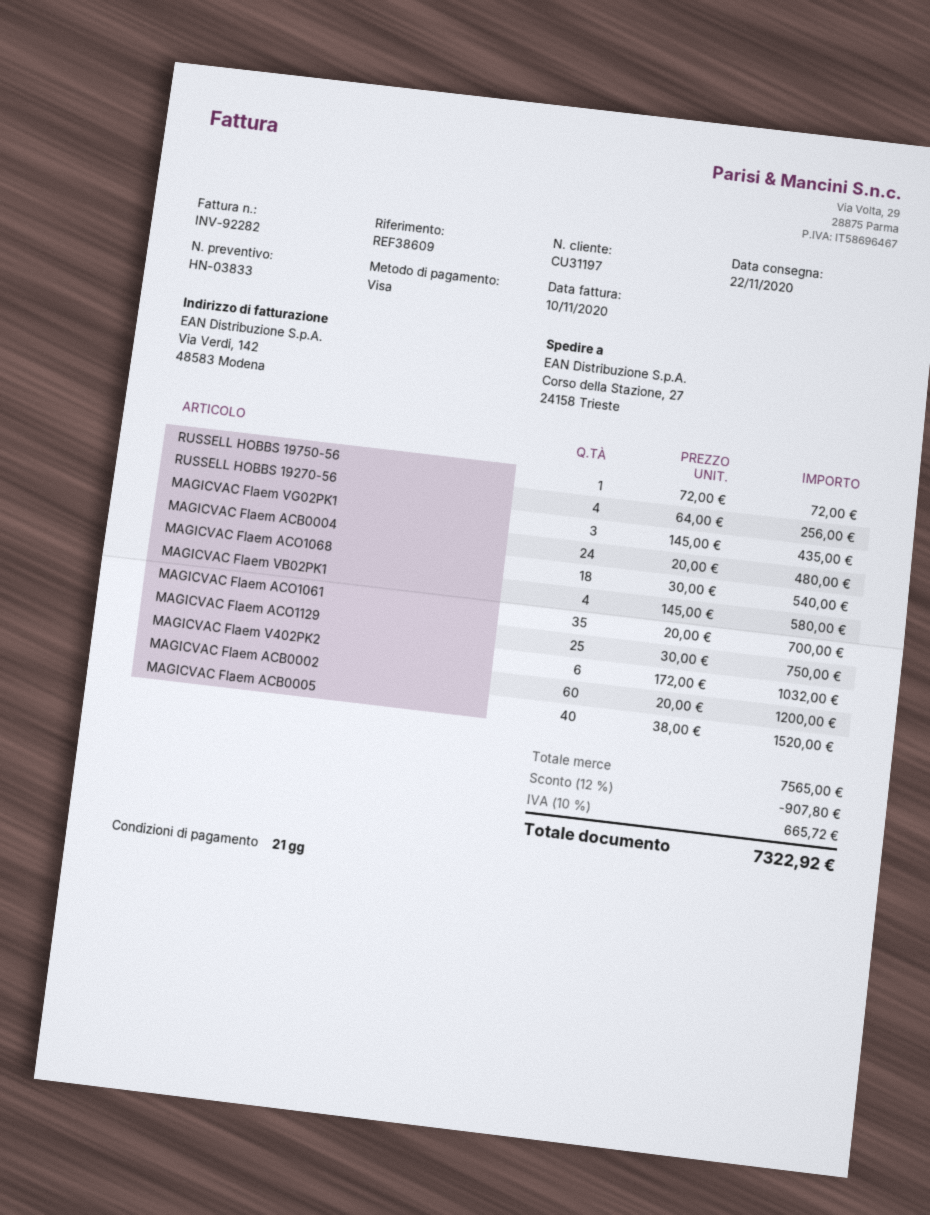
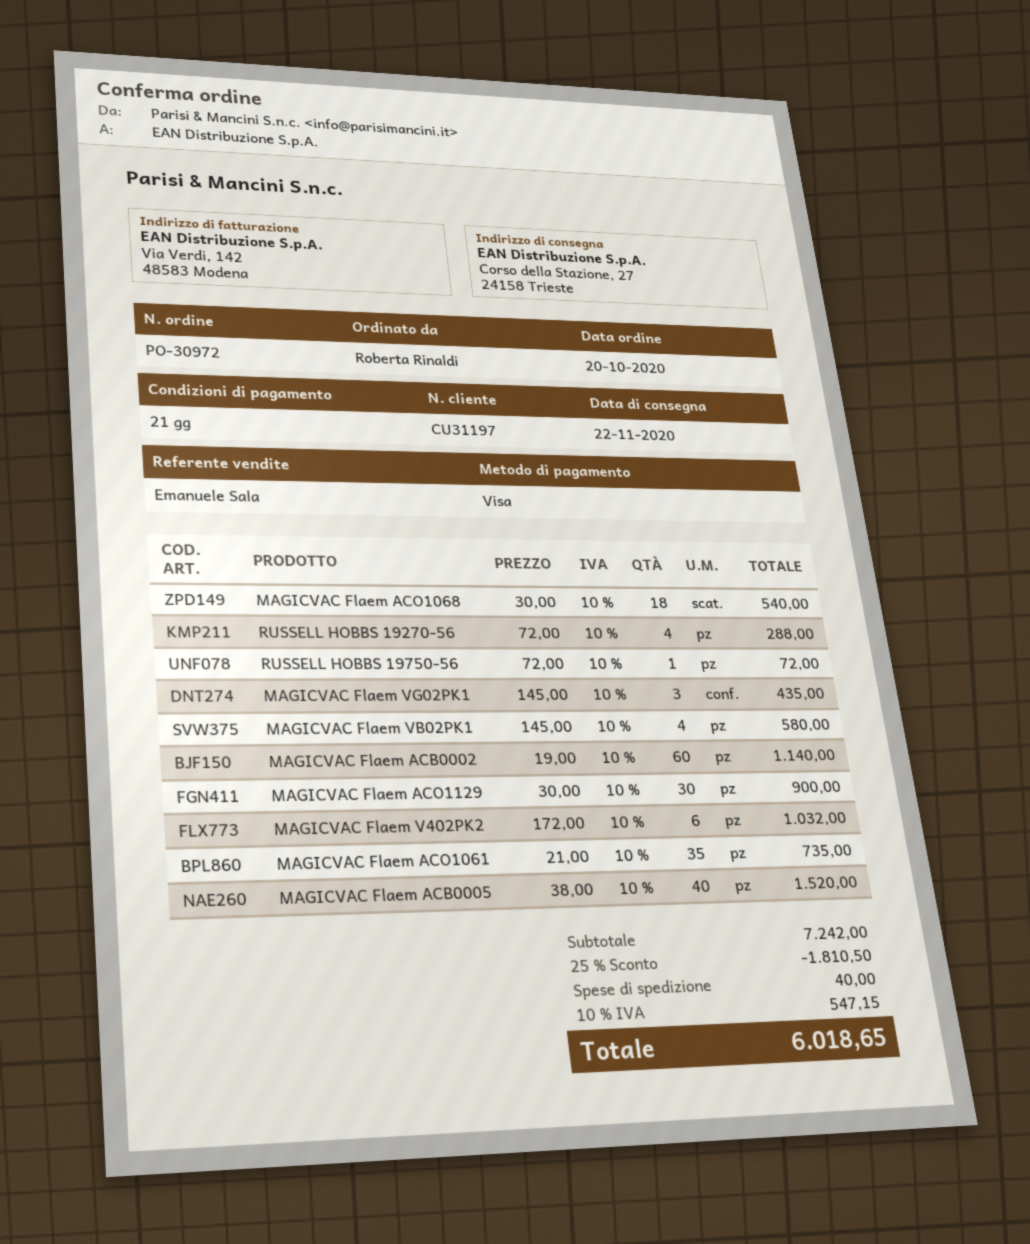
RUSSELL HOBBS 19270-56: 4 x 64.00 = 256.00 -> 4 x 72.00 = 288.00
MAGICVAC Flaem ACB0004: 24 x 20.00 = 480.00 -> none
MAGICVAC Flaem ACO1061: 35 x 20.00 = 700.00 -> 35 x 21.00 = 735.00
MAGICVAC Flaem ACO1129: 25 x 30.00 = 750.00 -> 30 x 30.00 = 900.00
MAGICVAC Flaem ACB0002: 60 x 20.00 = 1200.00 -> 60 x 19.00 = 1140.00
subtotal: 7565.00 -> 7242.00
discount: 12% = 907.80 -> 25% = 1810.50
shipping: none -> 40.00
tax: 10% = 665.72 -> 10% = 547.15
total: 7322.92 -> 6018.65

